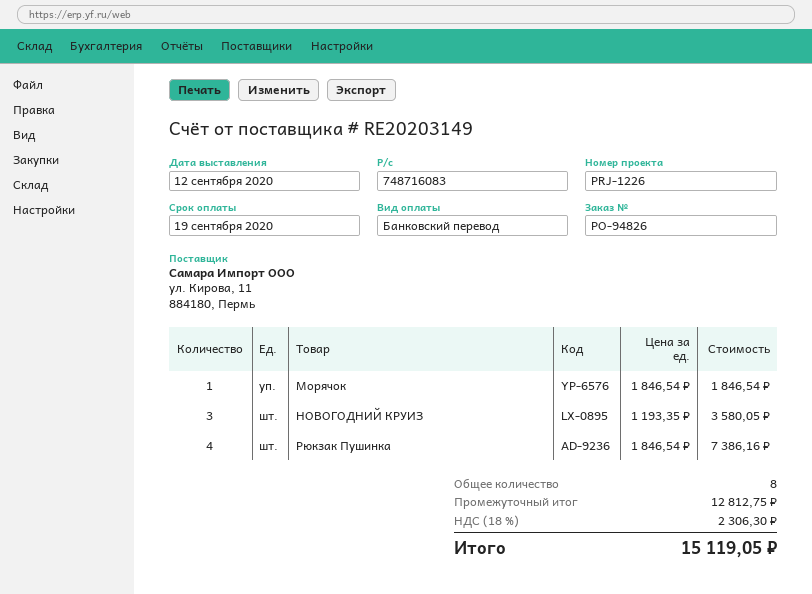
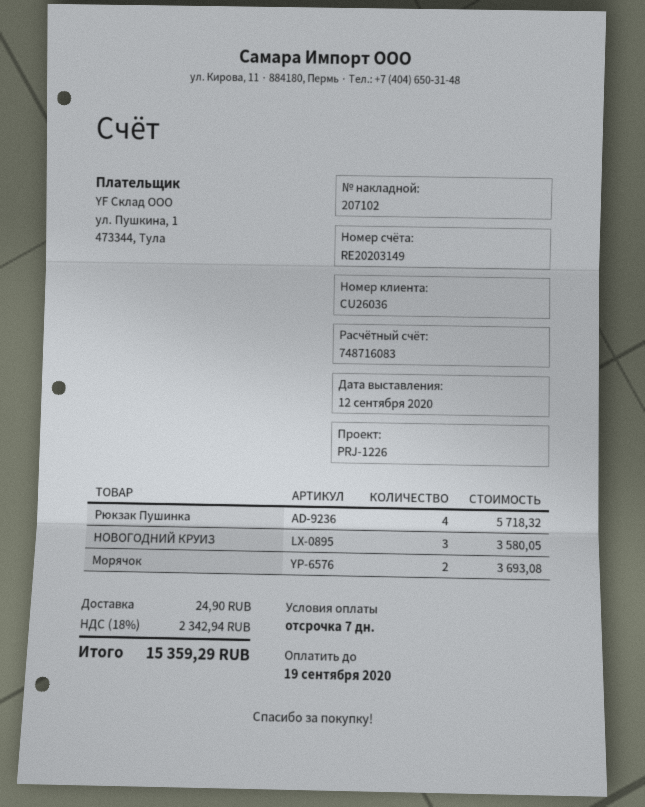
Морячок: 1 for 1846.54 -> 2 for 3693.08
Рюкзак Пушинка: 4 for 7386.16 -> 4 for 5718.32
shipping: none -> 24.90
tax: 18% = 2306.30 -> 18% = 2342.94
total: 15119.05 -> 15359.29

